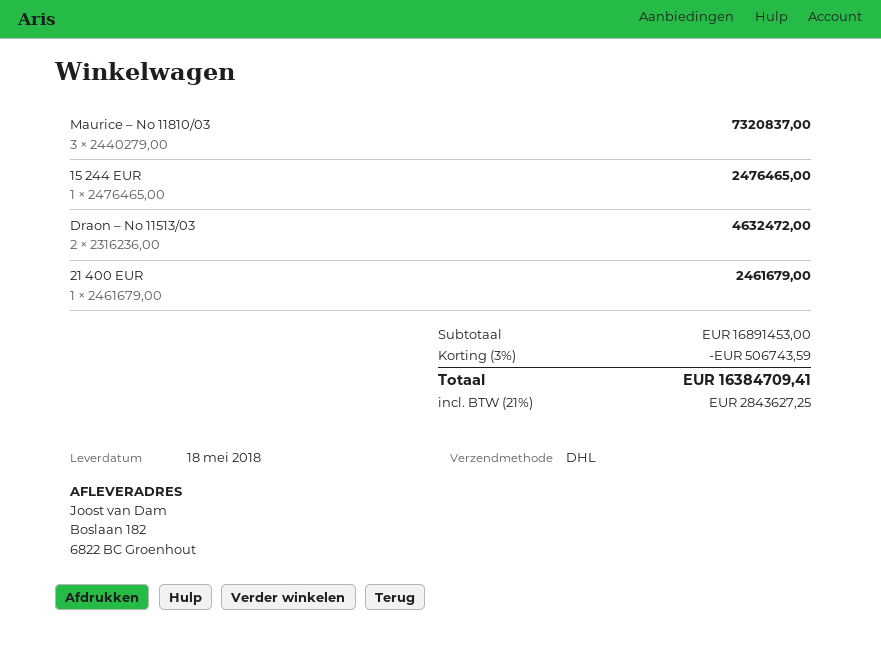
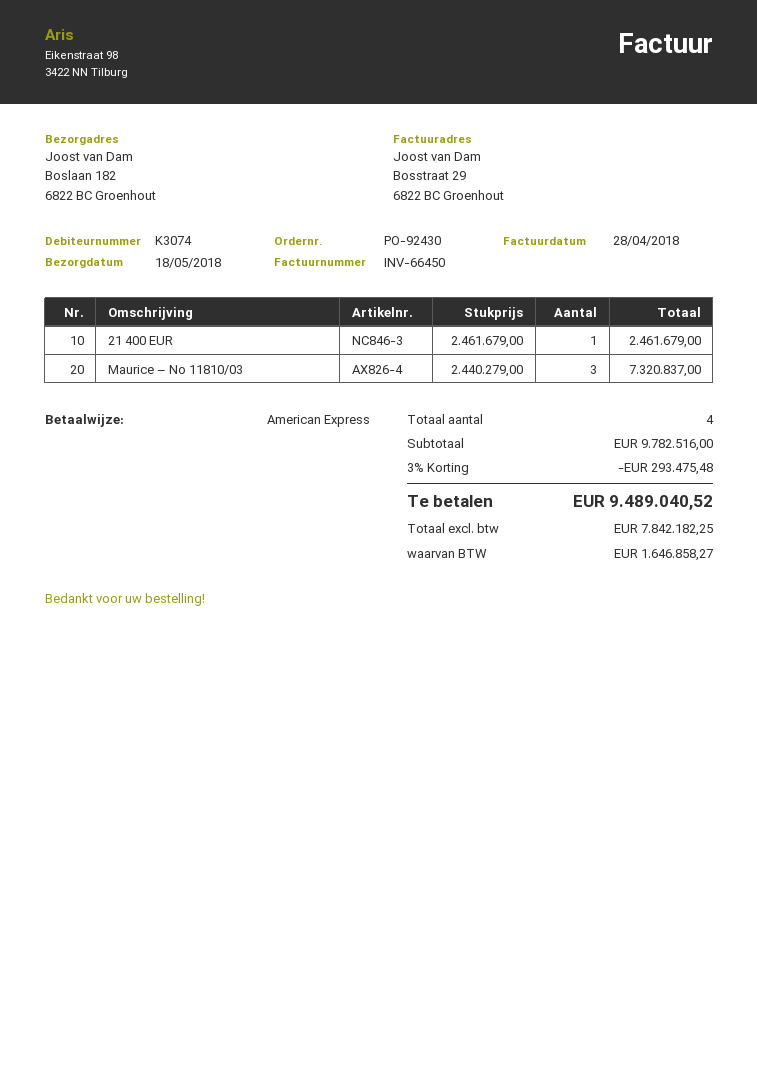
15 244 EUR: 1 x 2476465.00 = 2476465.00 -> none
Draon – No 11513/03: 2 x 2316236.00 = 4632472.00 -> none
subtotal: 16891453.00 -> 9782516.00
discount: 3% = 506743.59 -> 3% = 293475.48
tax: 2843627.25 -> 1646858.27
total: 16384709.41 -> 9489040.52

